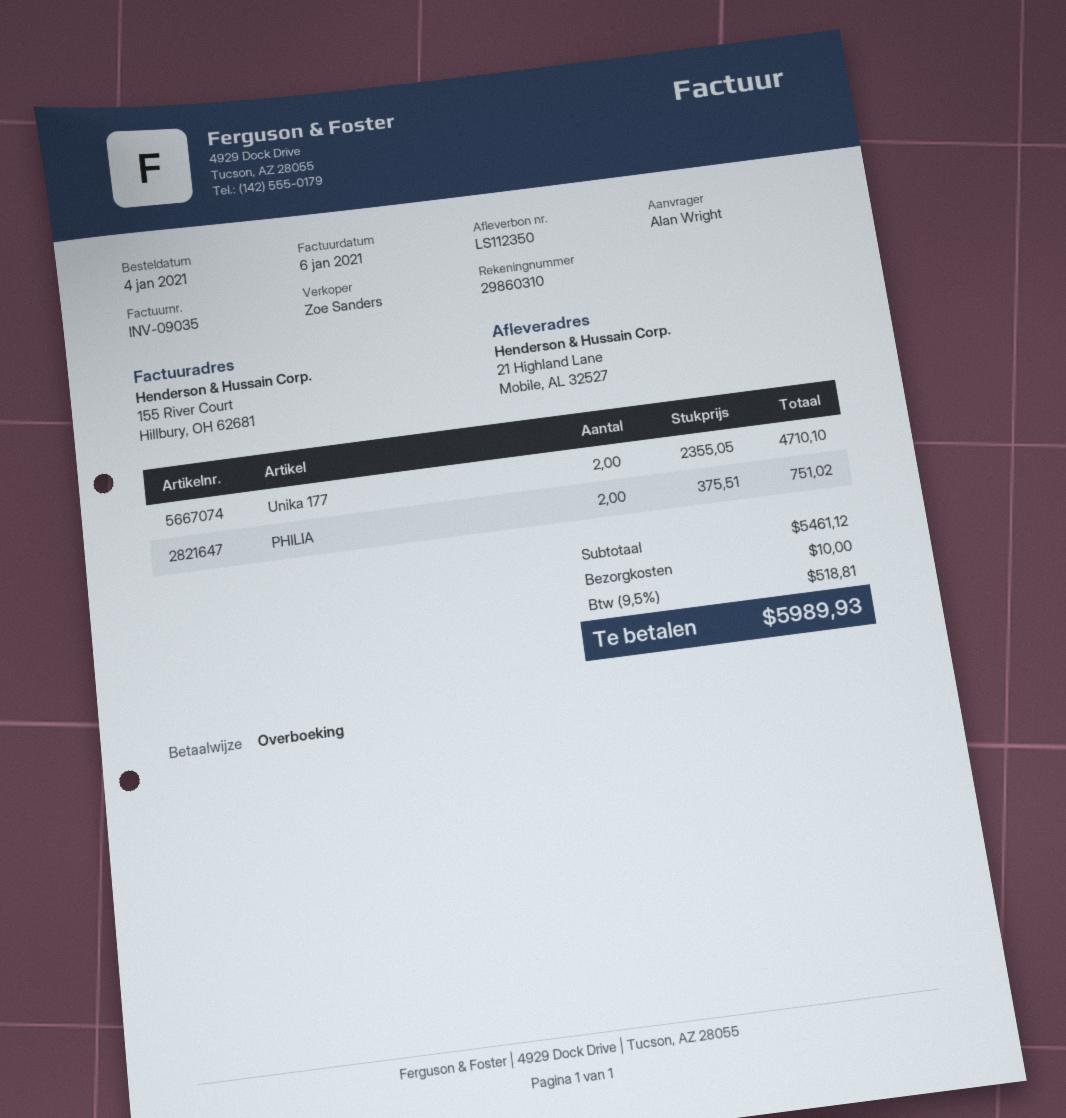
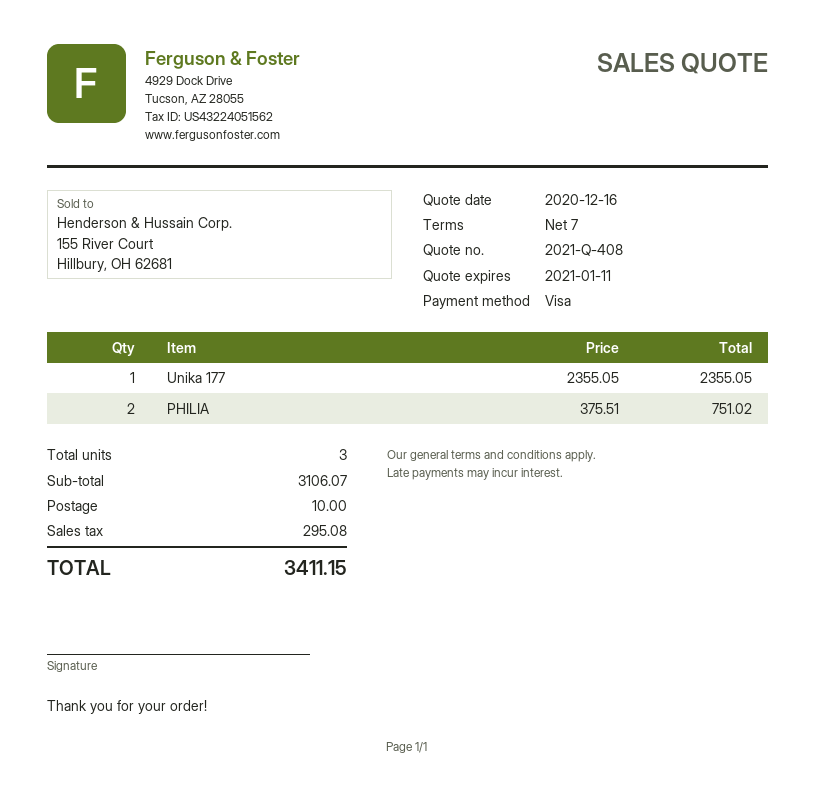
payment method: bank transfer -> Visa
Unika 177: 2 x 2355.05 = 4710.10 -> 1 x 2355.05 = 2355.05
subtotal: 5461.12 -> 3106.07
tax: 518.81 -> 295.08
total: 5989.93 -> 3411.15

